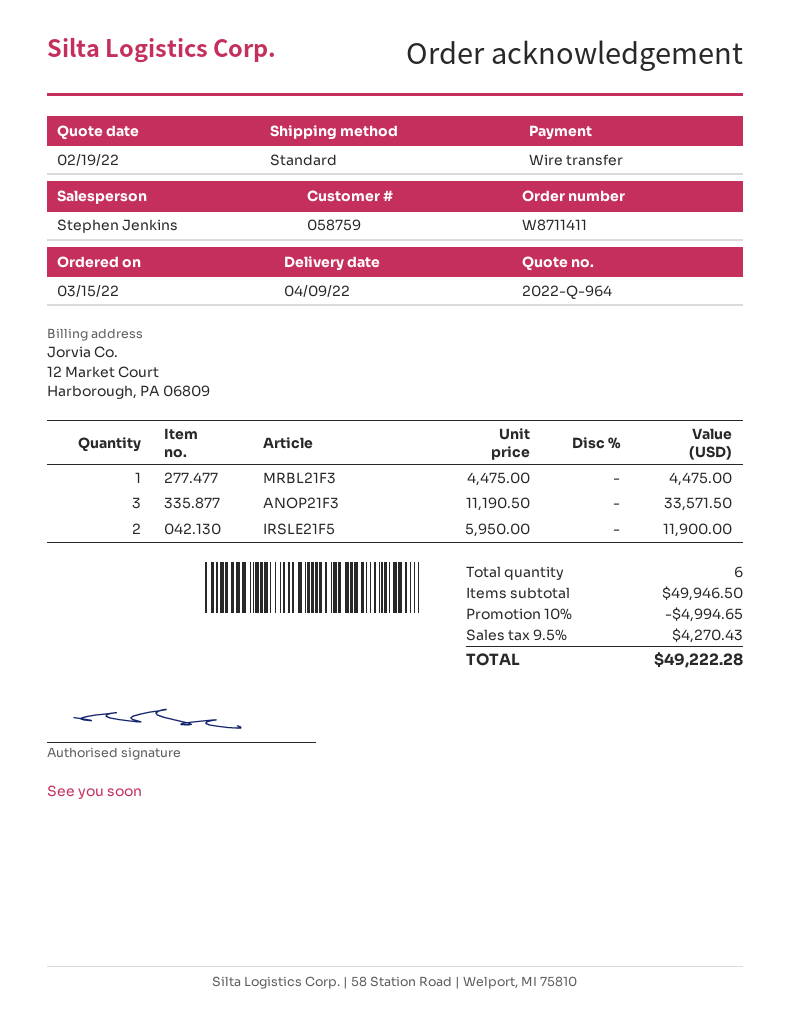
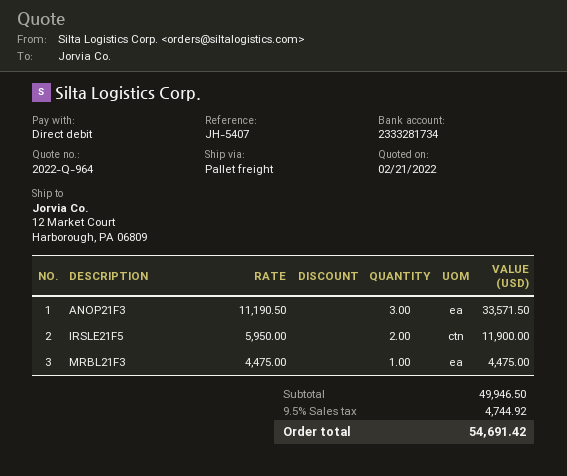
quote date: 2022-02-19 -> 2022-02-21
payment method: bank transfer -> direct debit
shipping method: standard -> pallet freight
discount: 10% = 4994.65 -> none
tax: 9.5% = 4270.43 -> 9.5% = 4744.92
total: 49222.28 -> 54691.42

